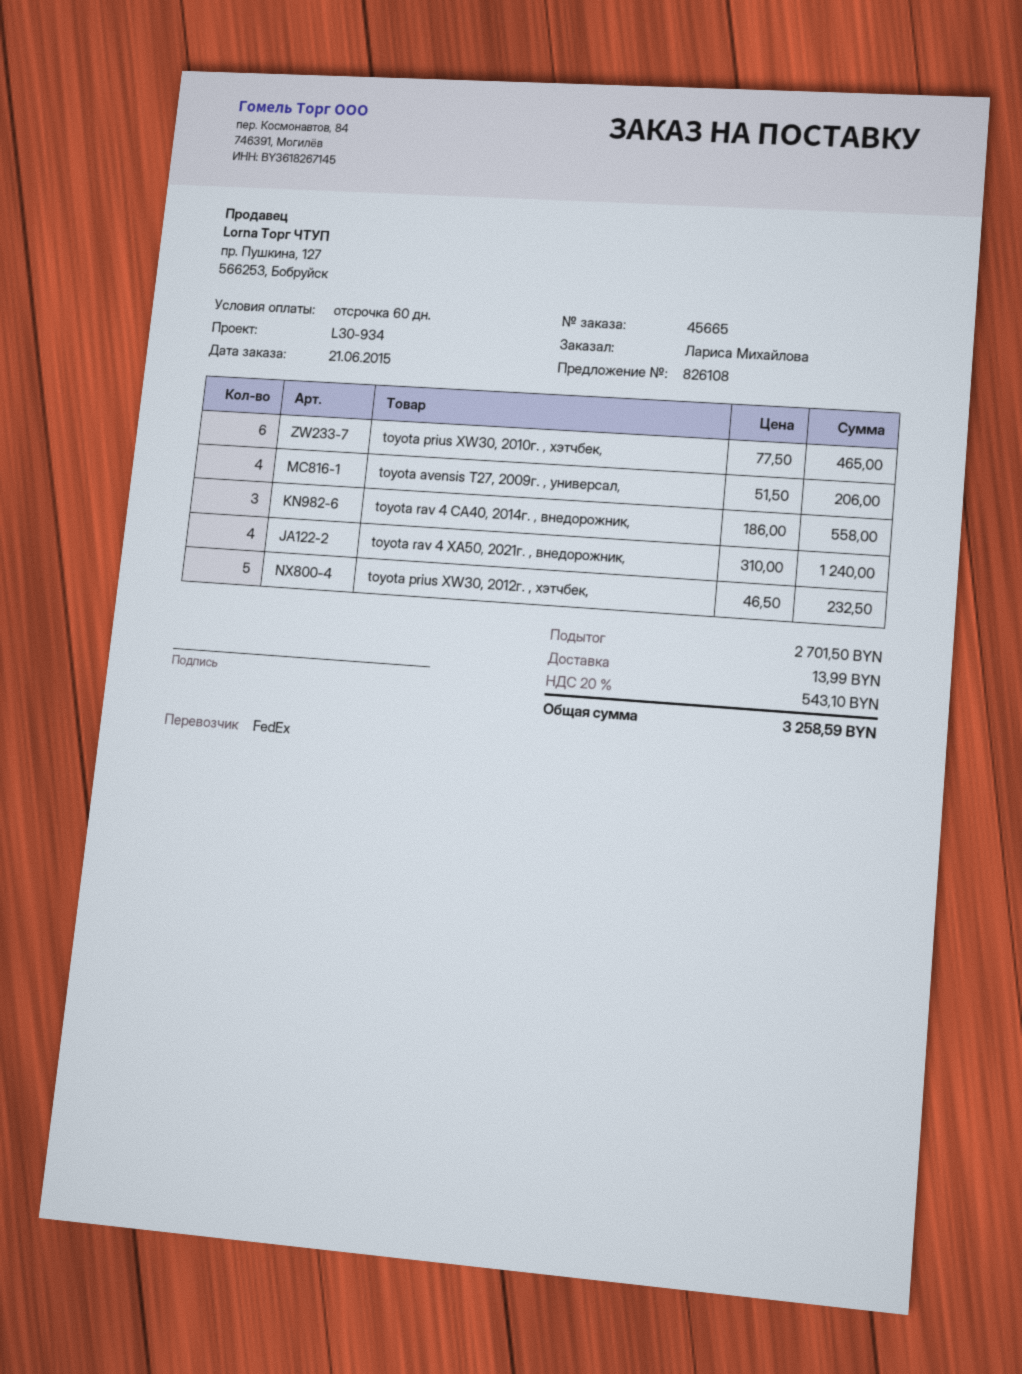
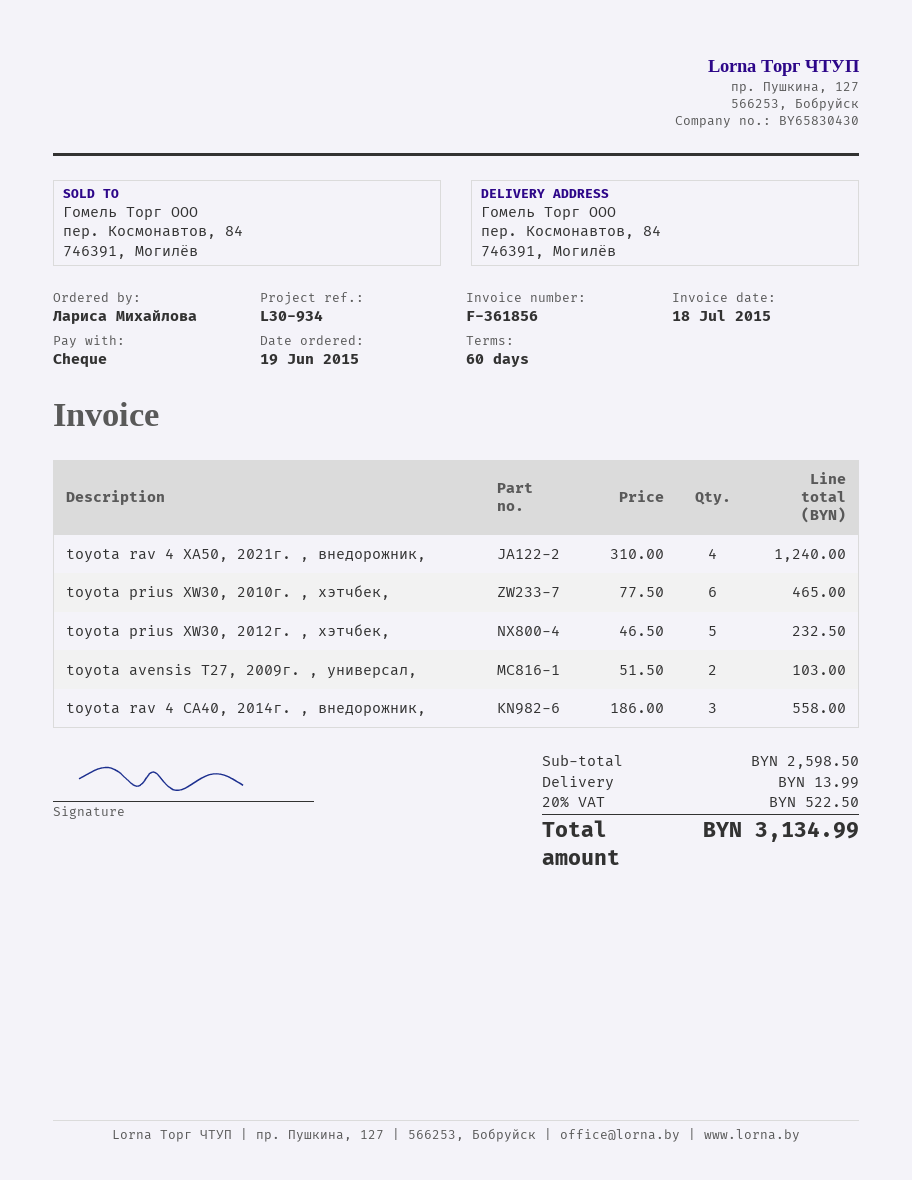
order date: 2015-06-21 -> 2015-06-19
toyota avensis T27, 2009г. , универсал,: 4 x 51.50 = 206.00 -> 2 x 51.50 = 103.00
subtotal: 2701.50 -> 2598.50
tax: 20% = 543.10 -> 20% = 522.50
total: 3258.59 -> 3134.99

